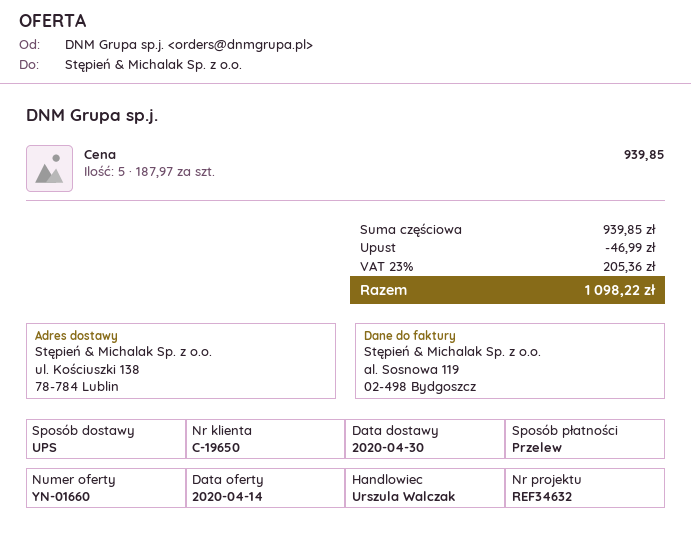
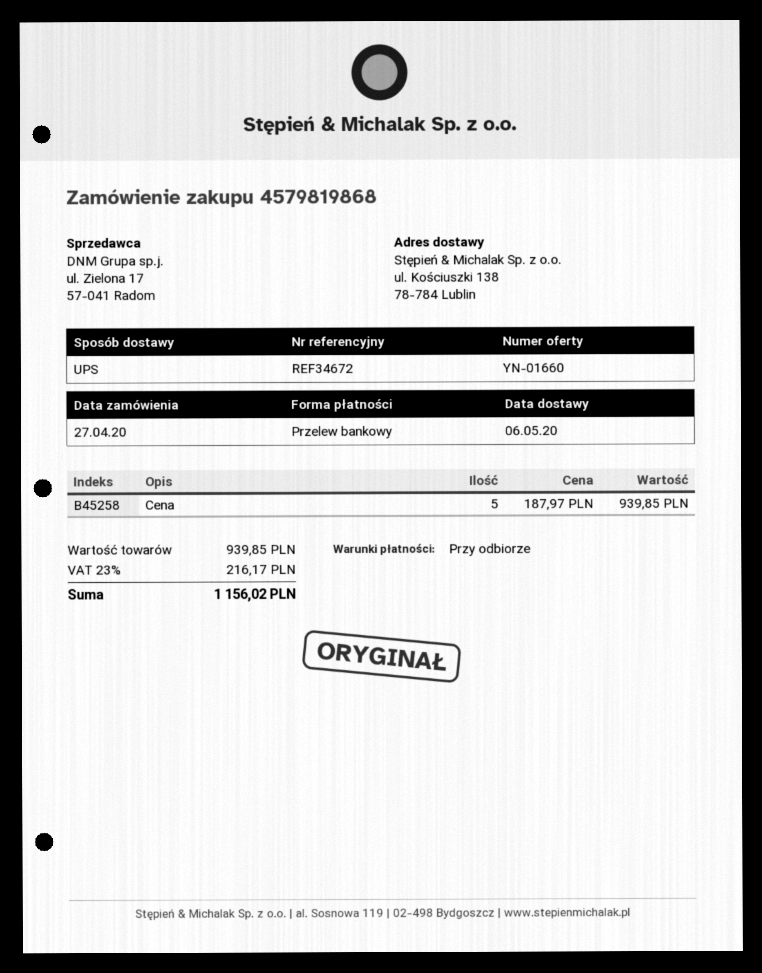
delivery date: 2020-04-30 -> 2020-05-06
reference: REF34632 -> REF34672
discount: 46.99 -> none
tax: 23% = 205.36 -> 23% = 216.17
total: 1098.22 -> 1156.02

